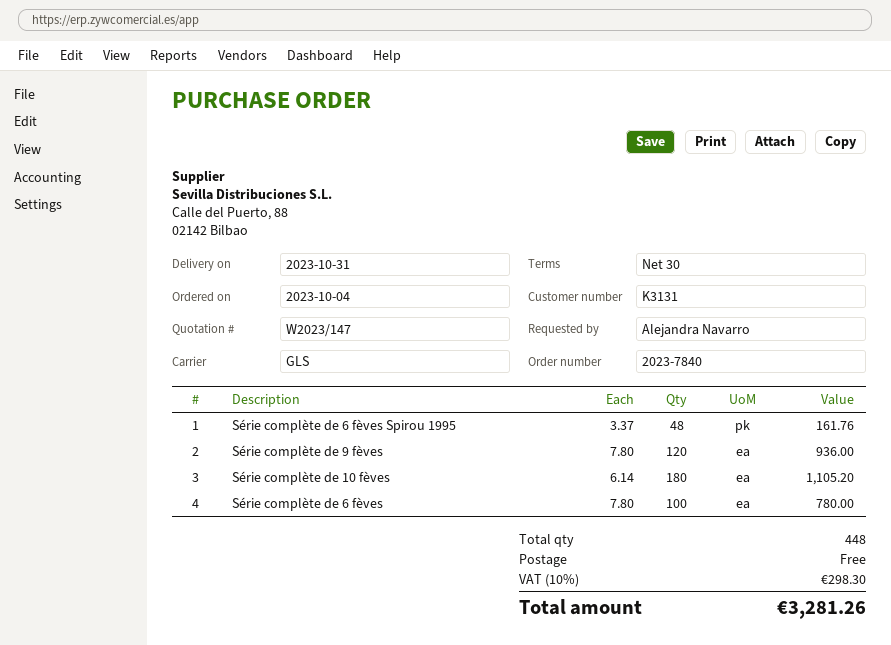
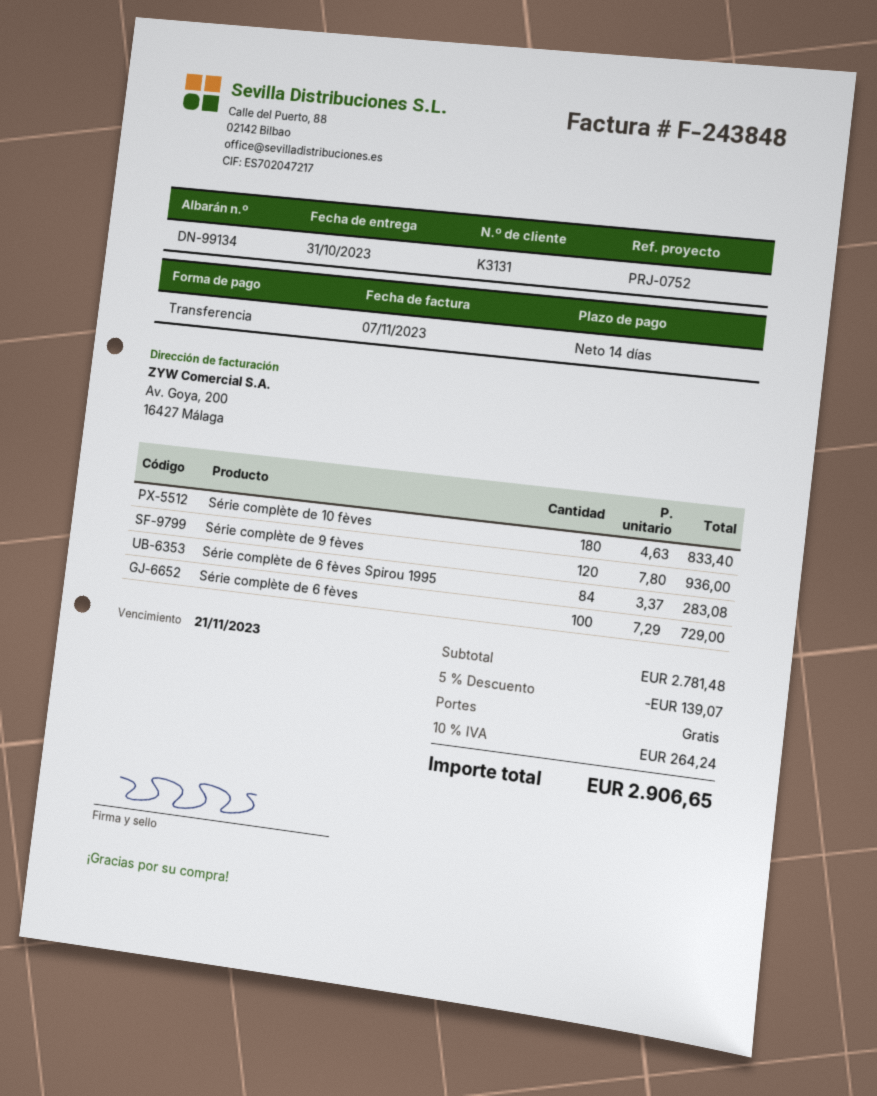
payment terms: 30 days -> 14 days
Série complète de 6 fèves Spirou 1995: 48 x 3.37 = 161.76 -> 84 x 3.37 = 283.08
Série complète de 10 fèves: 180 x 6.14 = 1105.20 -> 180 x 4.63 = 833.40
Série complète de 6 fèves: 100 x 7.80 = 780.00 -> 100 x 7.29 = 729.00
discount: none -> 5% = 139.07
tax: 10% = 298.30 -> 10% = 264.24
total: 3281.26 -> 2906.65

